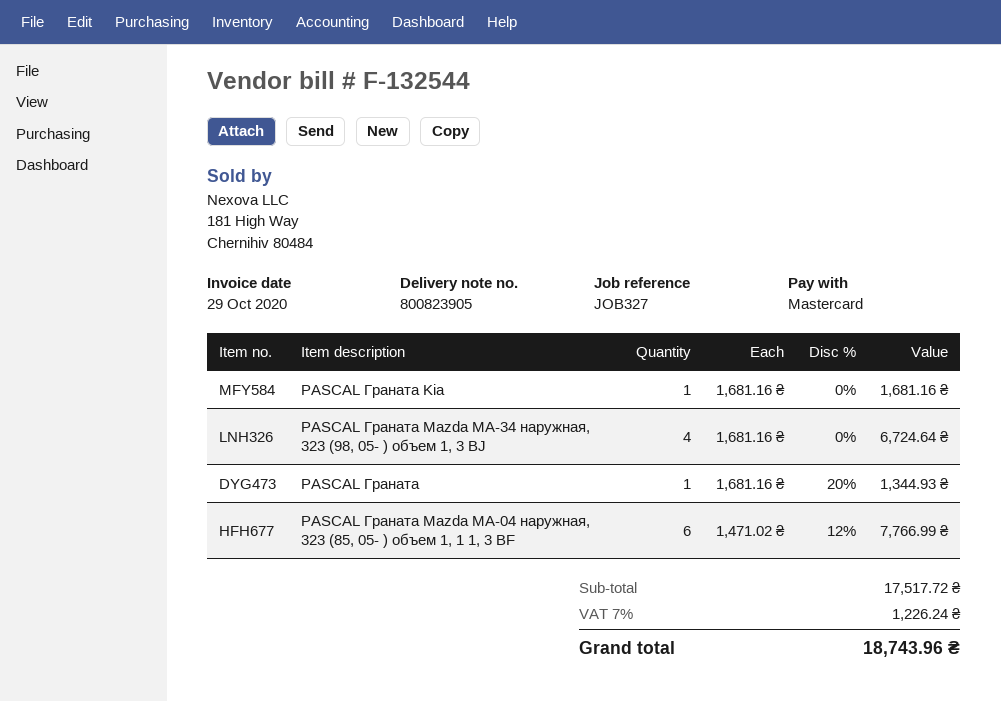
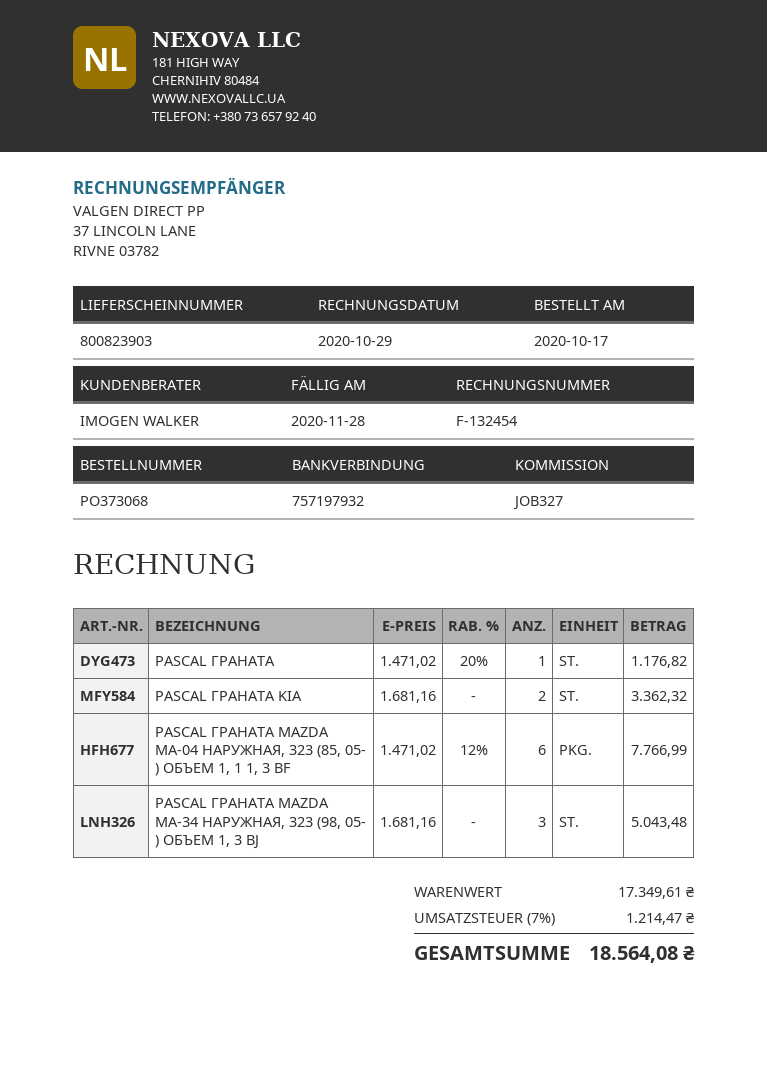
delivery note number: 800823905 -> 800823903
invoice number: F-132544 -> F-132454
PASCAL Граната Kia: 1 x 1681.16 = 1681.16 -> 2 x 1681.16 = 3362.32
PASCAL Граната Mazda MA-34 наружная, 323 (98, 05- ) объем 1, 3 BJ: 4 x 1681.16 = 6724.64 -> 3 x 1681.16 = 5043.48
PASCAL Граната: 1 x 1681.16 - 20% = 1344.93 -> 1 x 1471.02 - 20% = 1176.82
subtotal: 17517.72 -> 17349.61
tax: 7% = 1226.24 -> 7% = 1214.47
total: 18743.96 -> 18564.08

